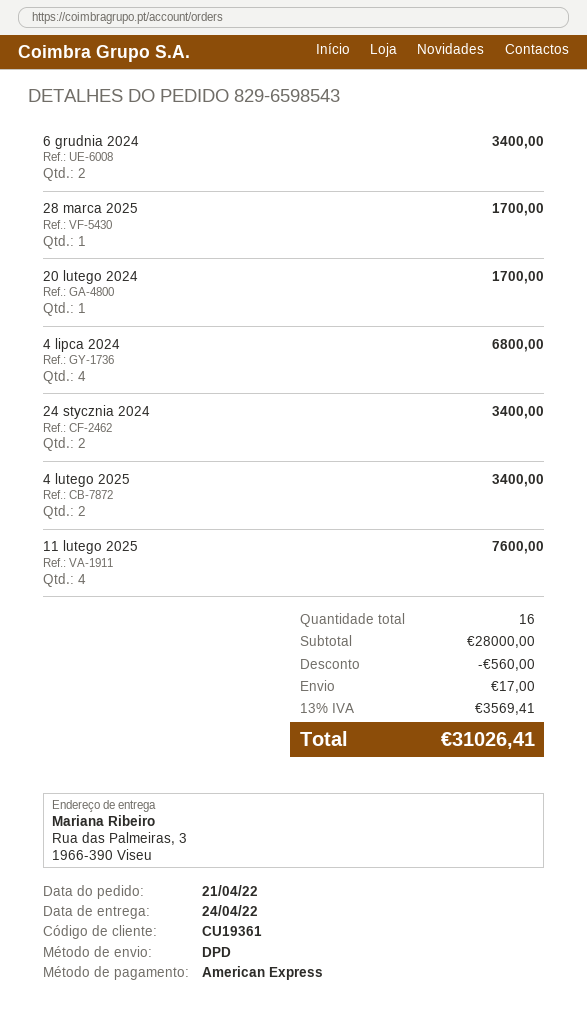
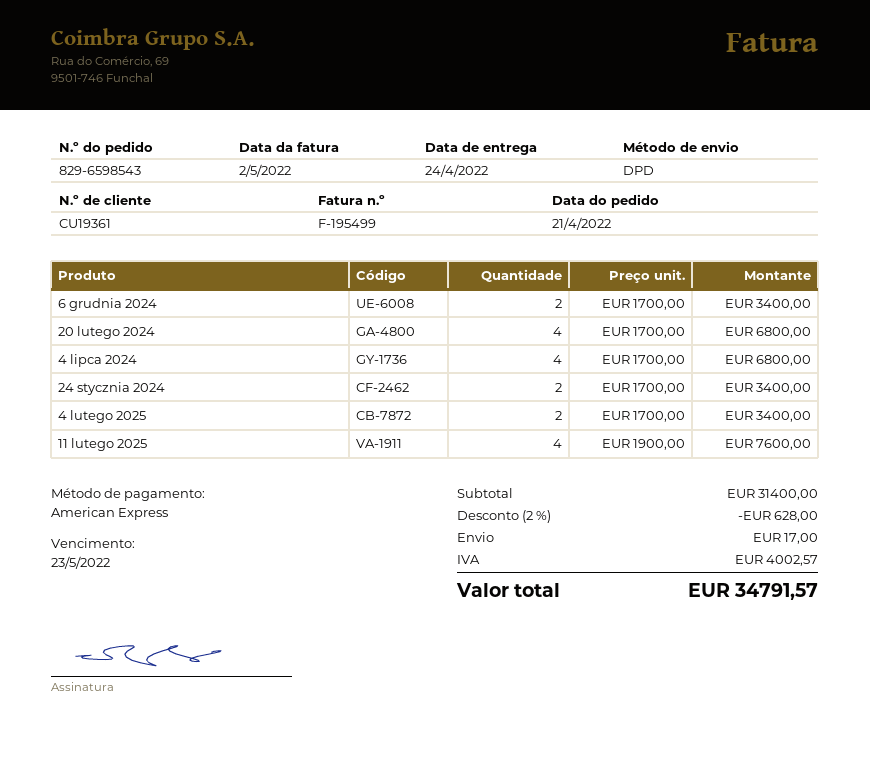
28 marca 2025: 1 for 1700.00 -> none
20 lutego 2024: 1 for 1700.00 -> 4 for 6800.00
subtotal: 28000.00 -> 31400.00
discount: 560.00 -> 628.00
tax: 3569.41 -> 4002.57
total: 31026.41 -> 34791.57

